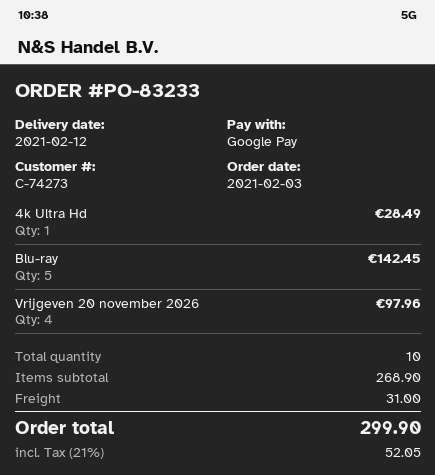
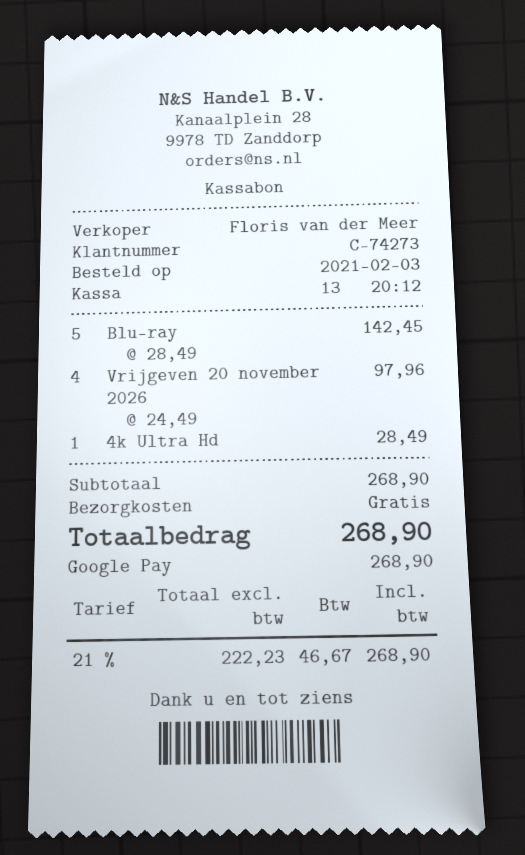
shipping: 31.00 -> 0.00
tax: 21% = 52.05 -> 21% = 46.67
total: 299.90 -> 268.90

